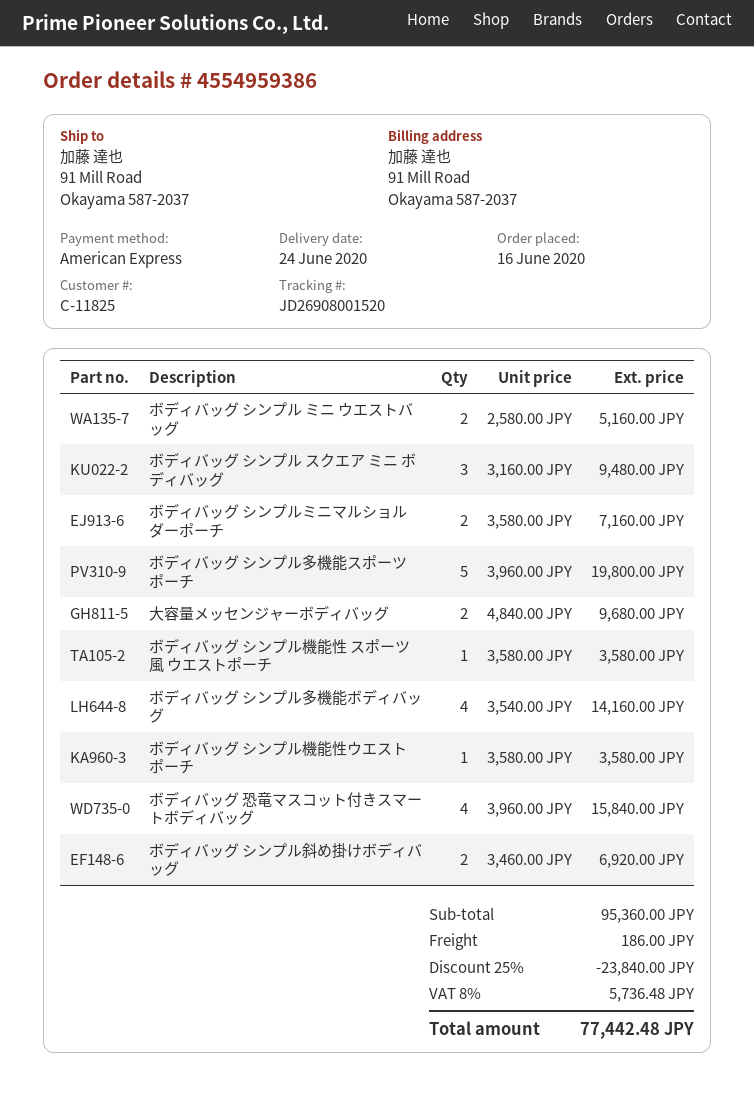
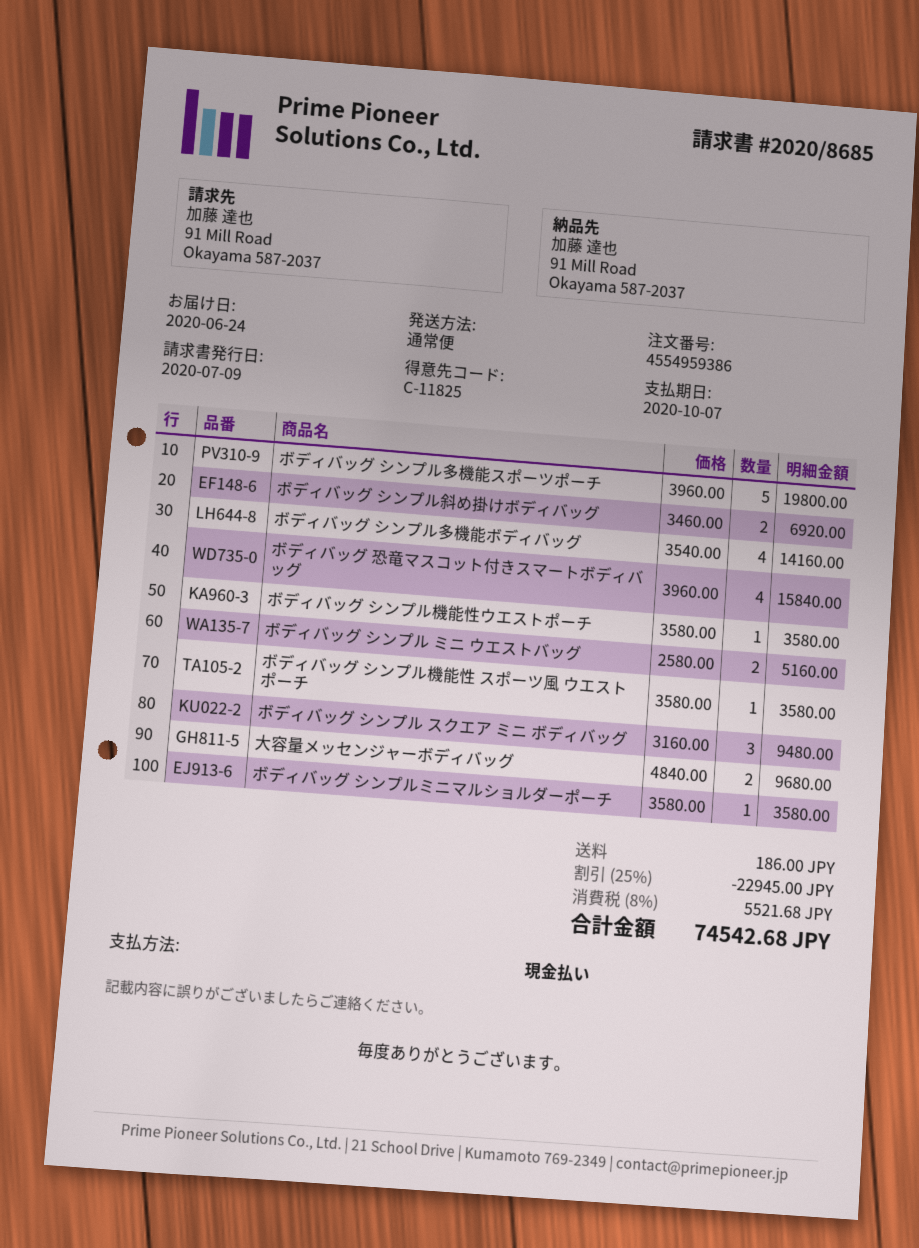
payment method: American Express -> cash
ボディバッグ シンプルミニマルショルダーポーチ: 2 x 3580.00 = 7160.00 -> 1 x 3580.00 = 3580.00
discount: 25% = 23840.00 -> 25% = 22945.00
tax: 8% = 5736.48 -> 8% = 5521.68
total: 77442.48 -> 74542.68

